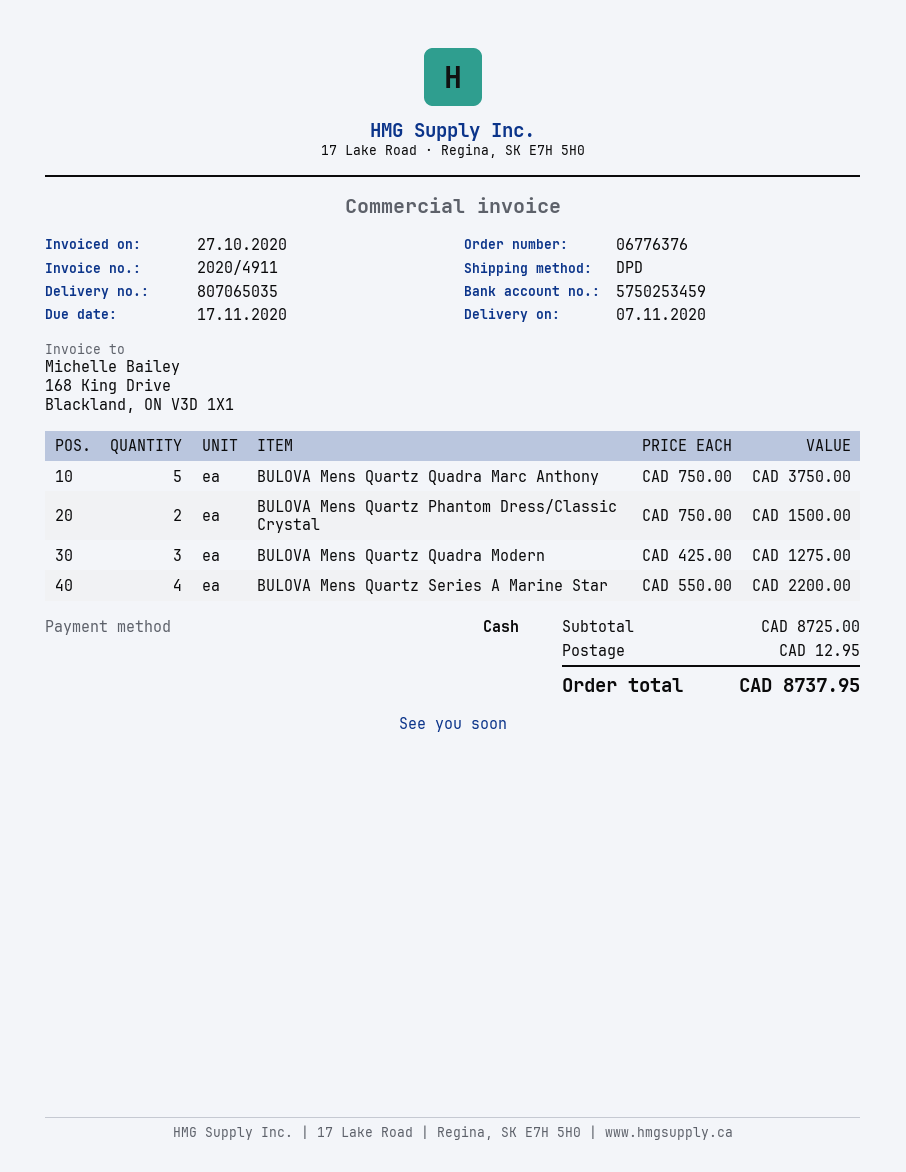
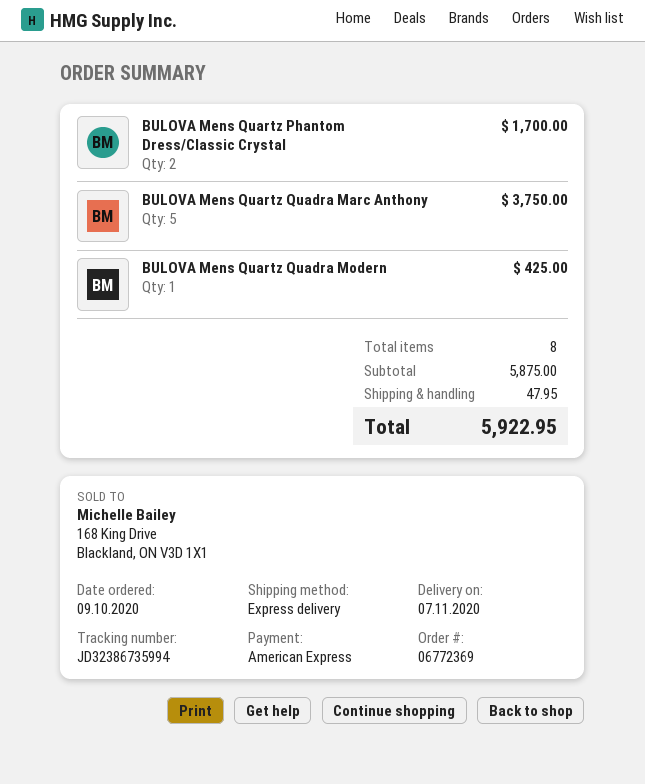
order number: 06776376 -> 06772369
payment method: cash -> American Express
shipping method: DPD -> express
BULOVA Mens Quartz Phantom Dress/Classic Crystal: 2 for 1500.00 -> 2 for 1700.00
BULOVA Mens Quartz Quadra Modern: 3 for 1275.00 -> 1 for 425.00
BULOVA Mens Quartz Series A Marine Star: 4 for 2200.00 -> none
subtotal: 8725.00 -> 5875.00
shipping: 12.95 -> 47.95
total: 8737.95 -> 5922.95

